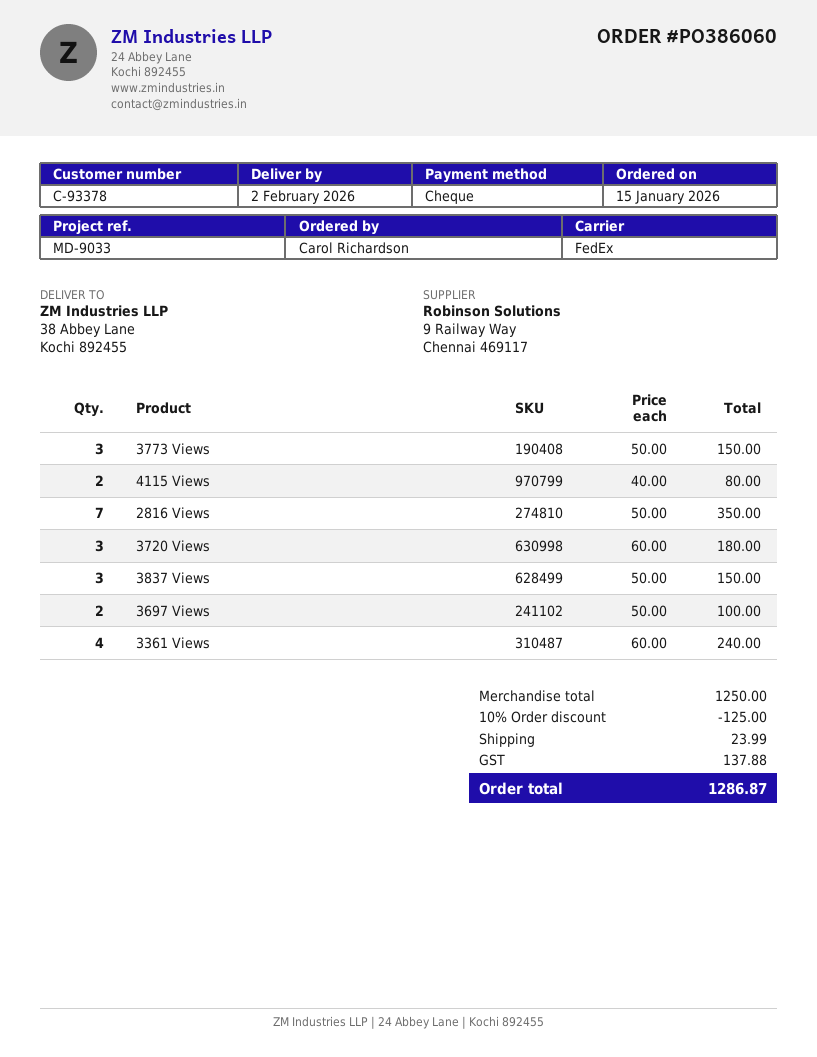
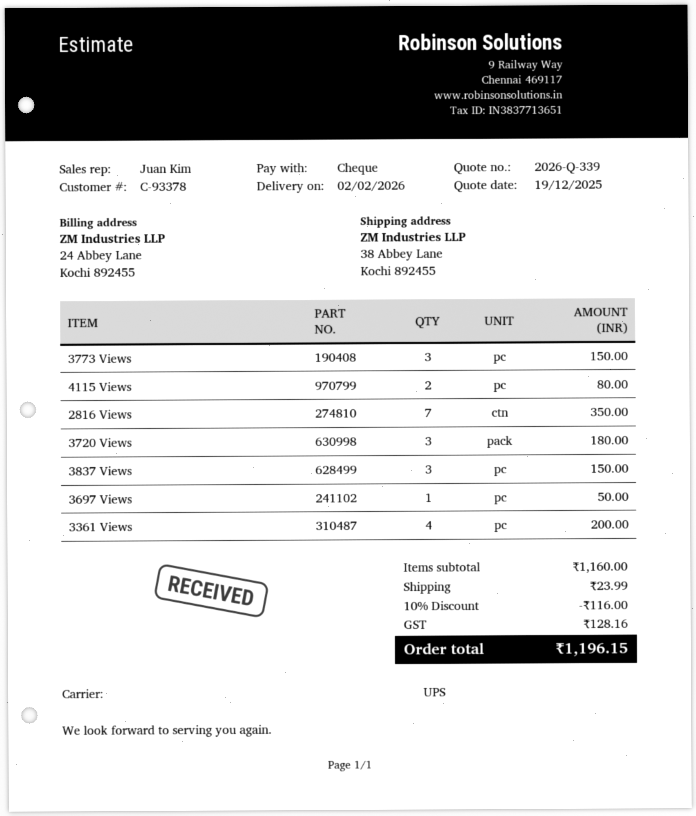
shipping method: FedEx -> UPS
3697 Views: 2 for 100.00 -> 1 for 50.00
3361 Views: 4 for 240.00 -> 4 for 200.00
subtotal: 1250.00 -> 1160.00
discount: 10% = 125.00 -> 10% = 116.00
tax: 137.88 -> 128.16
total: 1286.87 -> 1196.15

